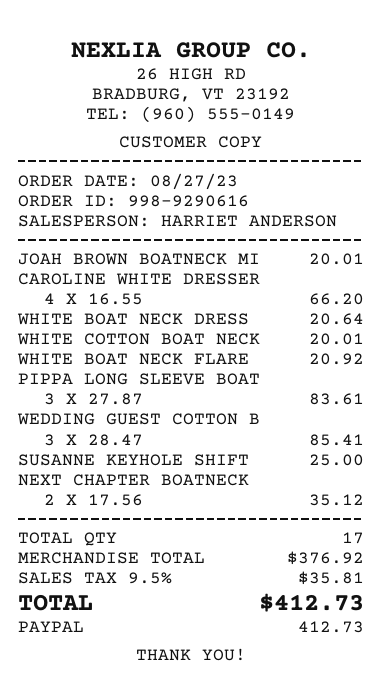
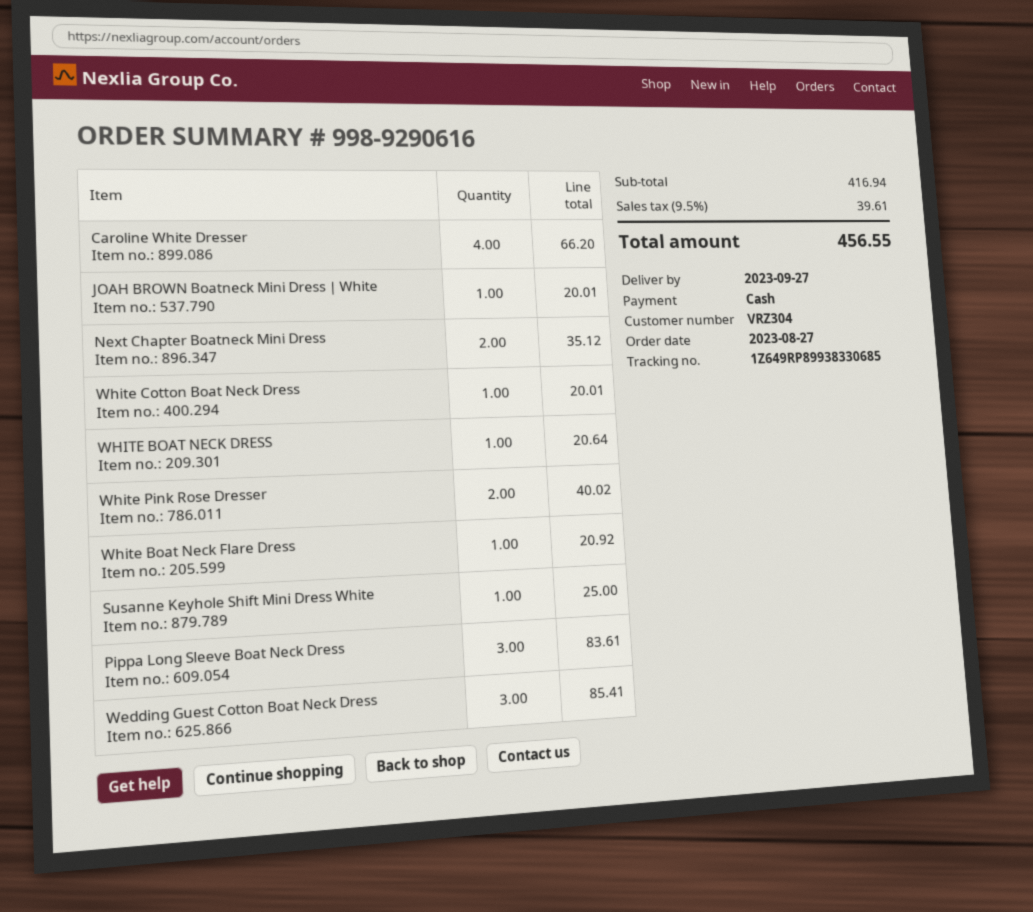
payment method: PayPal -> cash
White Pink Rose Dresser: none -> 2 for 40.02
subtotal: 376.92 -> 416.94
tax: 9.5% = 35.81 -> 9.5% = 39.61
total: 412.73 -> 456.55

